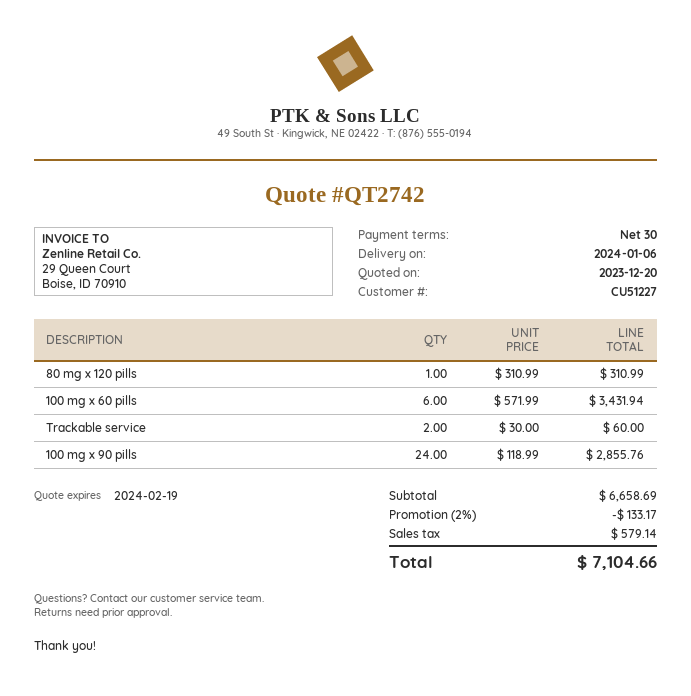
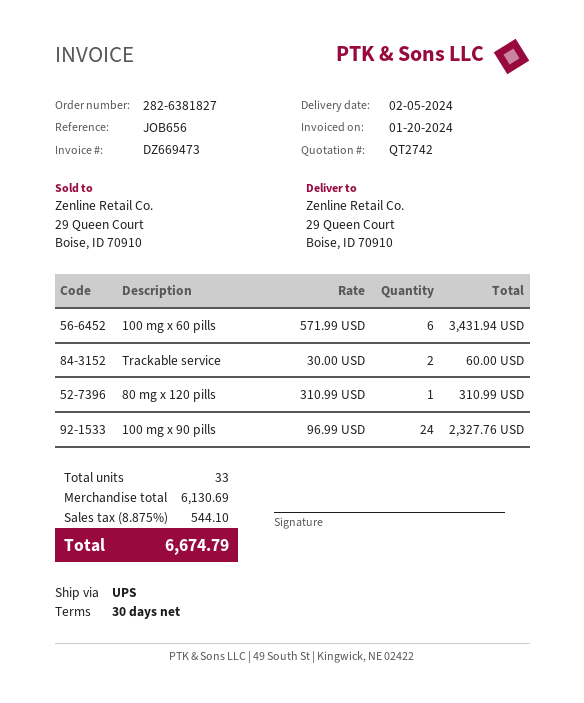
delivery date: 2024-01-06 -> 2024-02-05
100 mg x 90 pills: 24 x 118.99 = 2855.76 -> 24 x 96.99 = 2327.76
subtotal: 6658.69 -> 6130.69
discount: 2% = 133.17 -> none
tax: 579.14 -> 544.10
total: 7104.66 -> 6674.79

